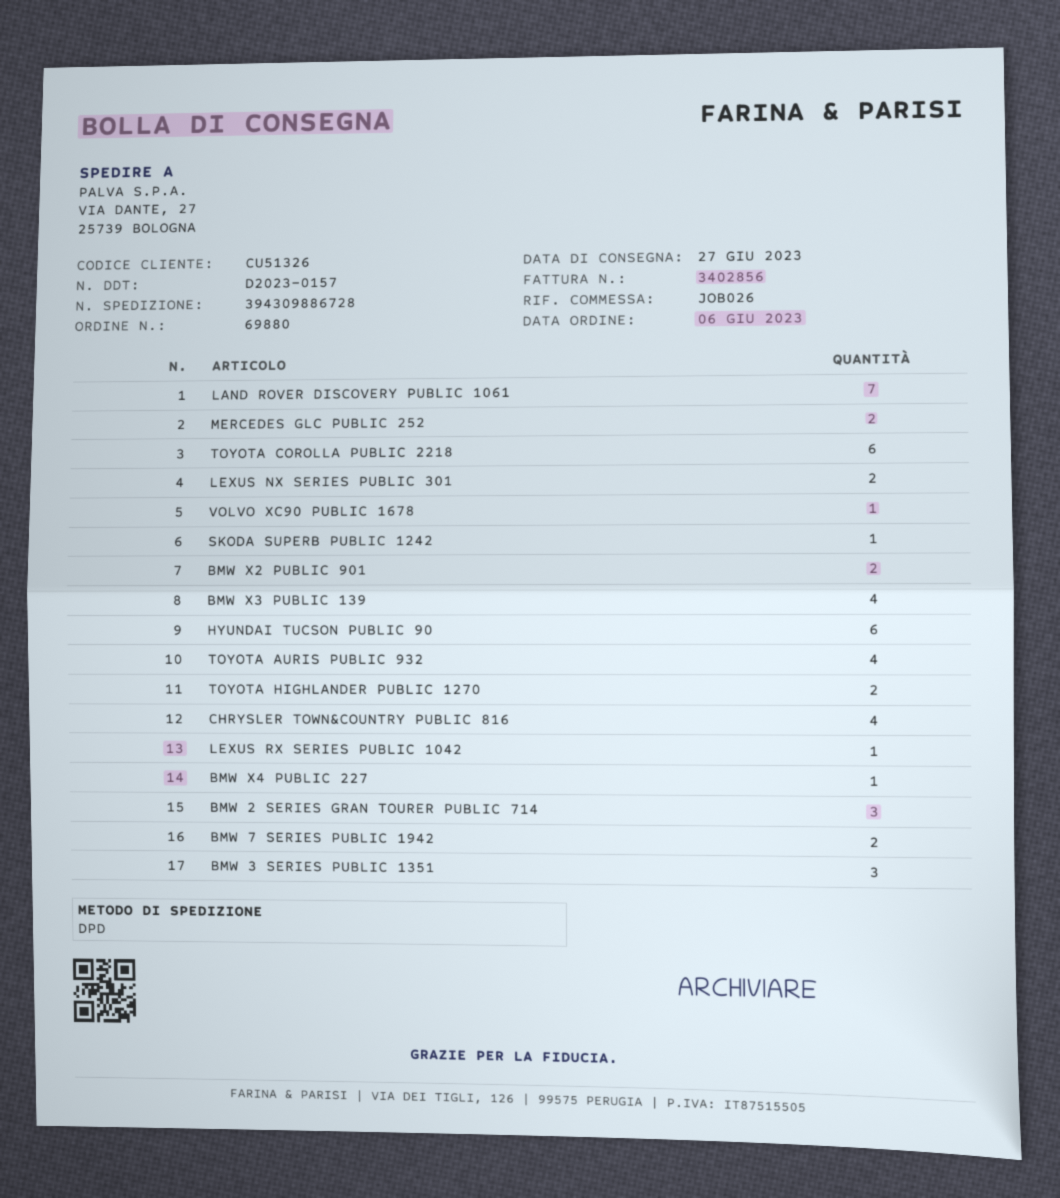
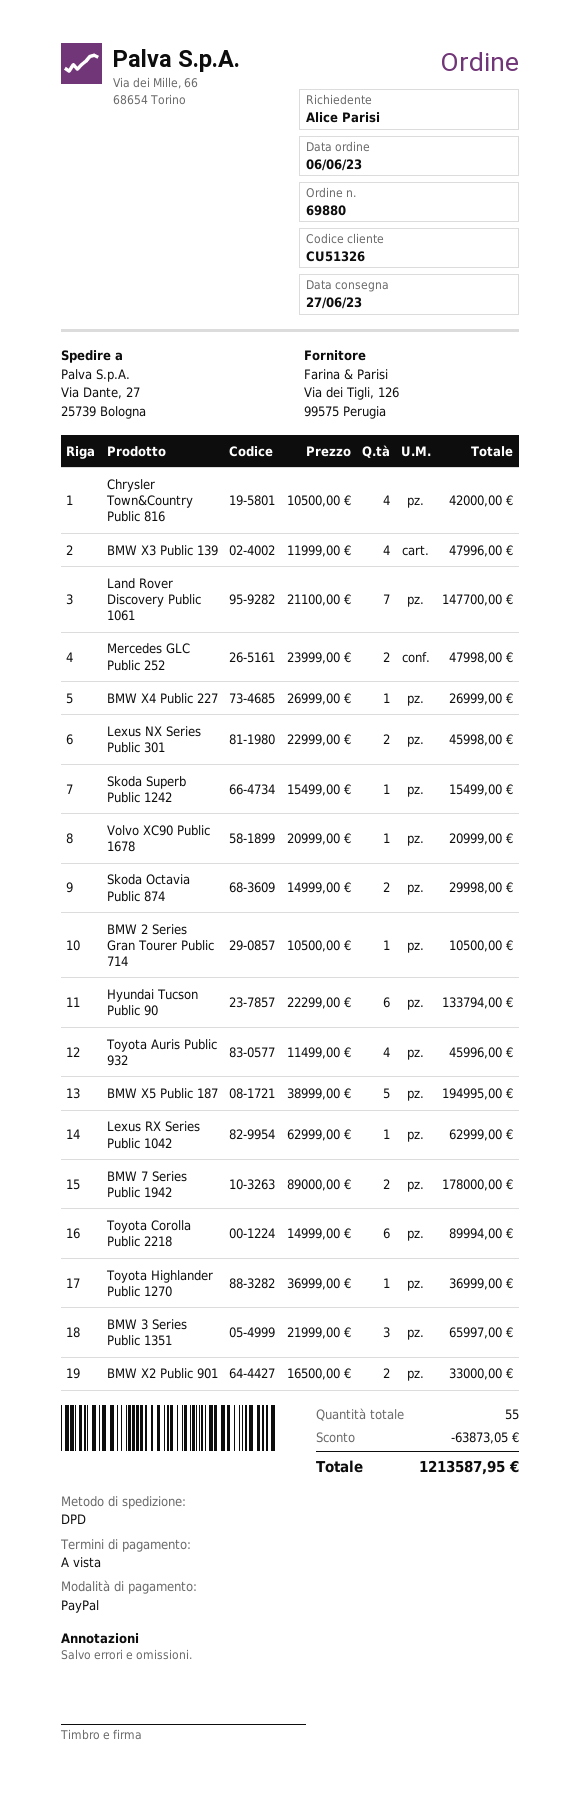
TOYOTA HIGHLANDER PUBLIC 1270: 2 -> 1
BMW 2 SERIES GRAN TOURER PUBLIC 714: 3 -> 1
Skoda Octavia Public 874: none -> 2
BMW X5 Public 187: none -> 5

